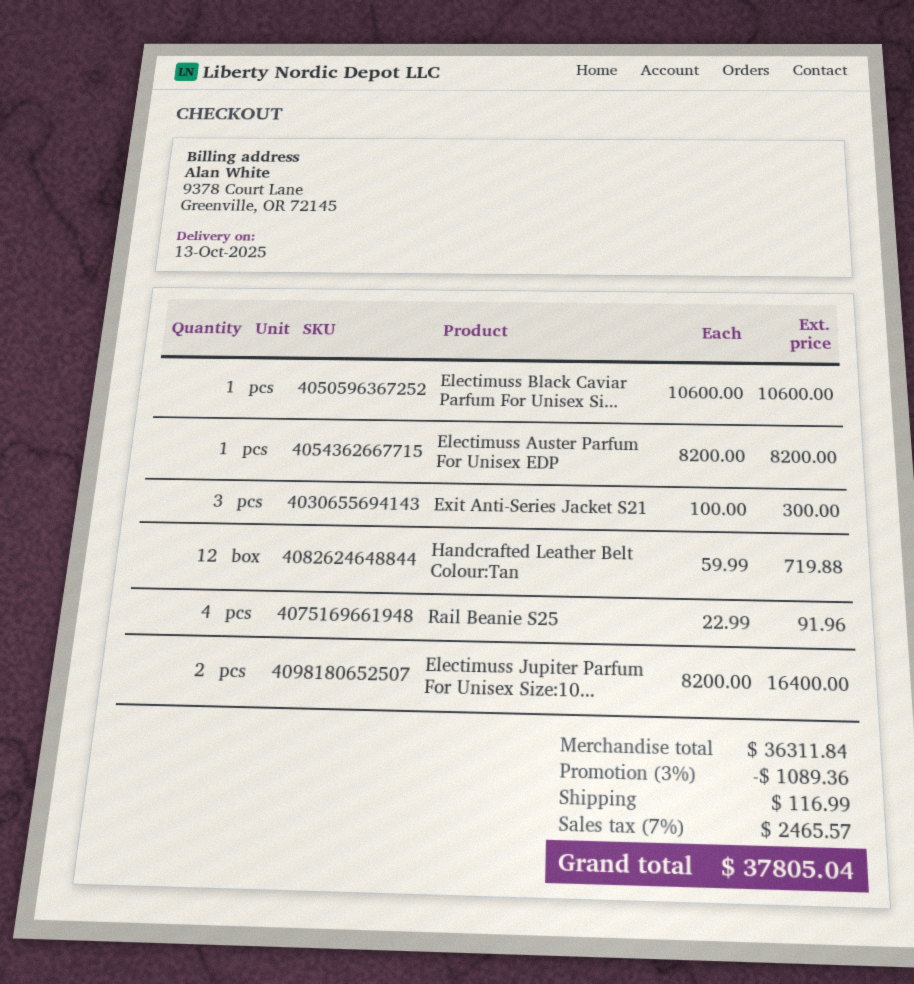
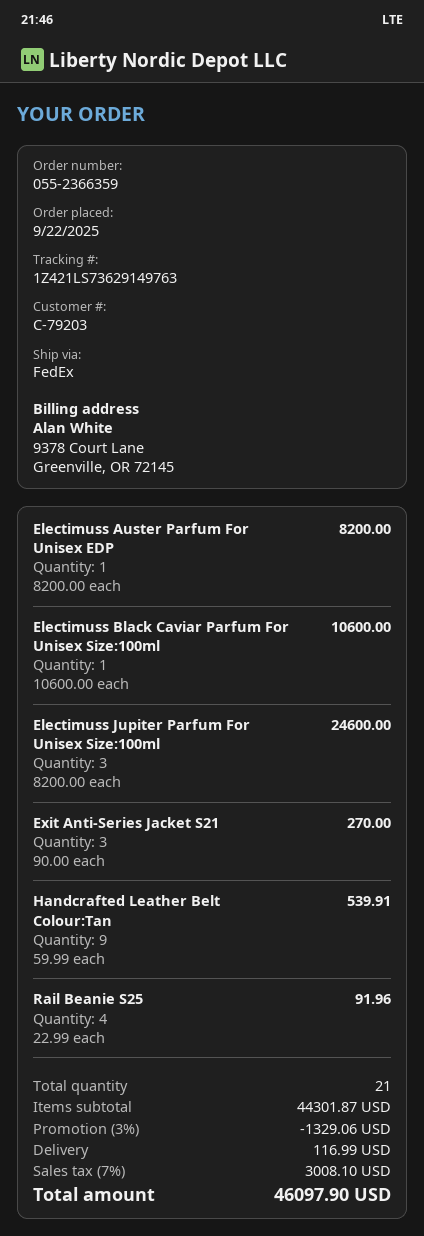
Exit Anti-Series Jacket S21: 3 x 100.00 = 300.00 -> 3 x 90.00 = 270.00
Handcrafted Leather Belt Colour:Tan: 12 x 59.99 = 719.88 -> 9 x 59.99 = 539.91
Electimuss Jupiter Parfum For Unisex Size:10...: 2 x 8200.00 = 16400.00 -> 3 x 8200.00 = 24600.00
subtotal: 36311.84 -> 44301.87
discount: 3% = 1089.36 -> 3% = 1329.06
tax: 7% = 2465.57 -> 7% = 3008.10
total: 37805.04 -> 46097.90

